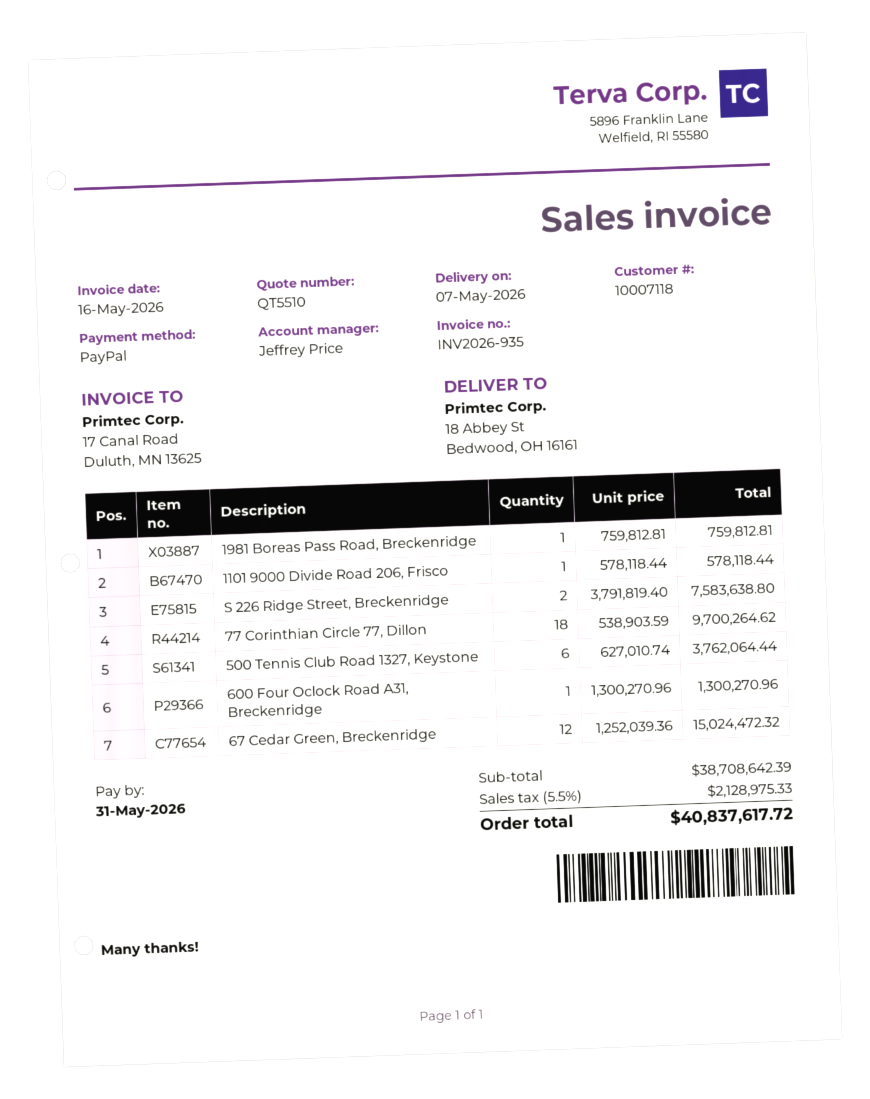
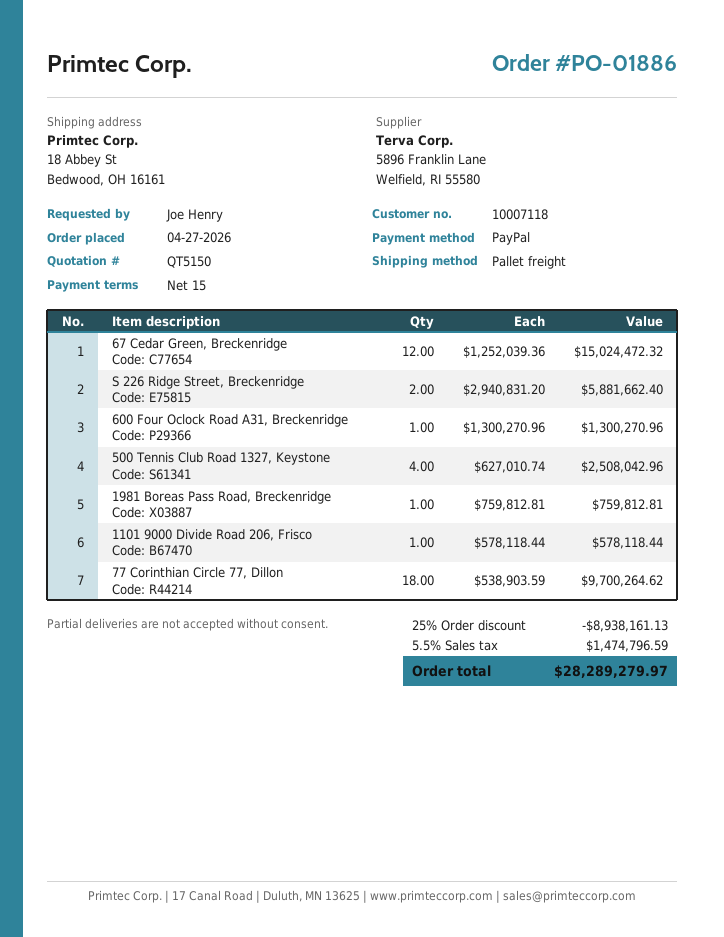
quote number: QT5510 -> QT5150
S 226 Ridge Street, Breckenridge: 2 x 3791819.40 = 7583638.80 -> 2 x 2940831.20 = 5881662.40
500 Tennis Club Road 1327, Keystone: 6 x 627010.74 = 3762064.44 -> 4 x 627010.74 = 2508042.96
discount: none -> 25% = 8938161.13
tax: 5.5% = 2128975.33 -> 5.5% = 1474796.59
total: 40837617.72 -> 28289279.97

